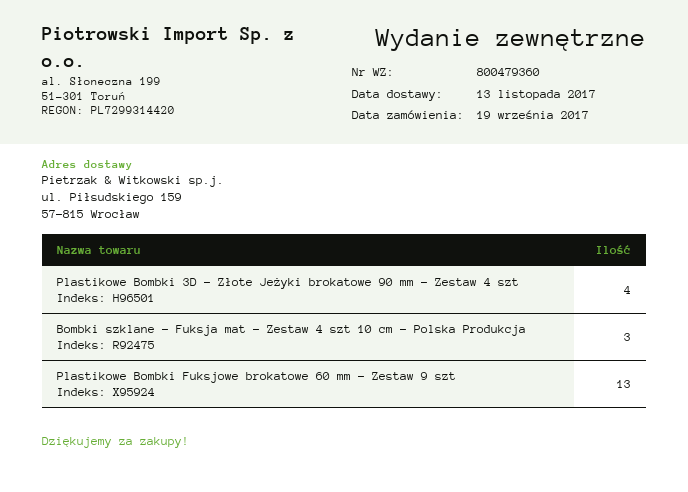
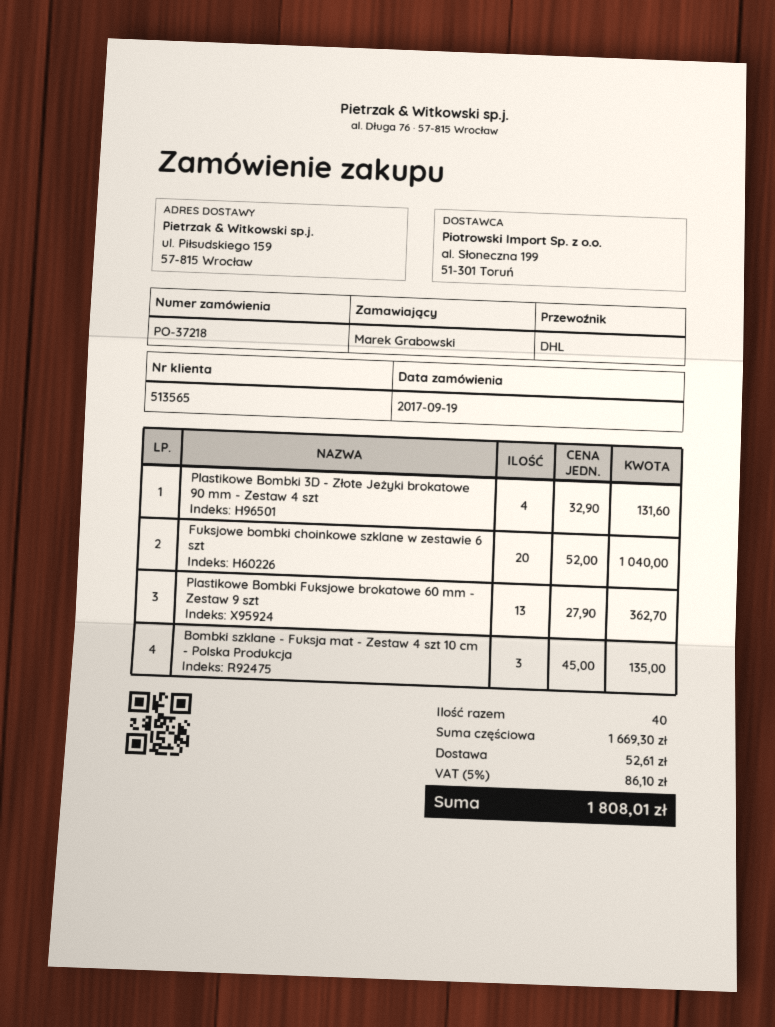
Fuksjowe bombki choinkowe szklane w zestawie 6 szt: none -> 20

